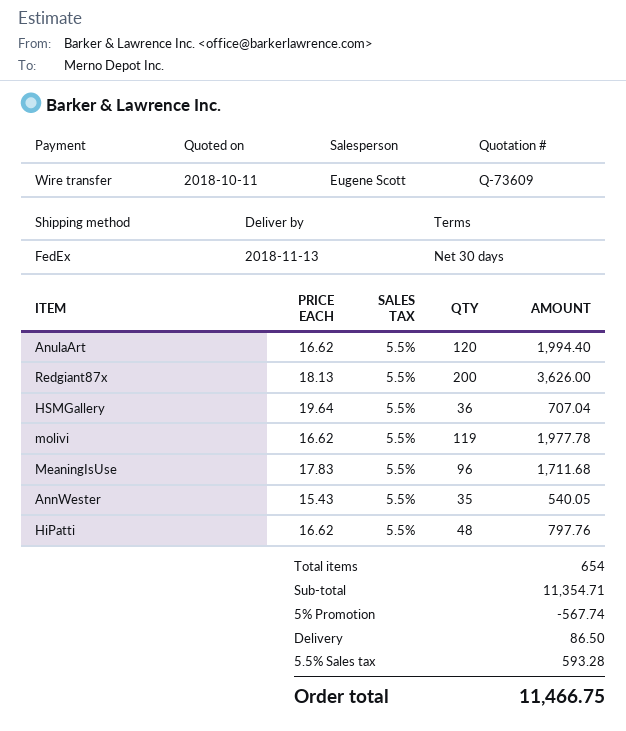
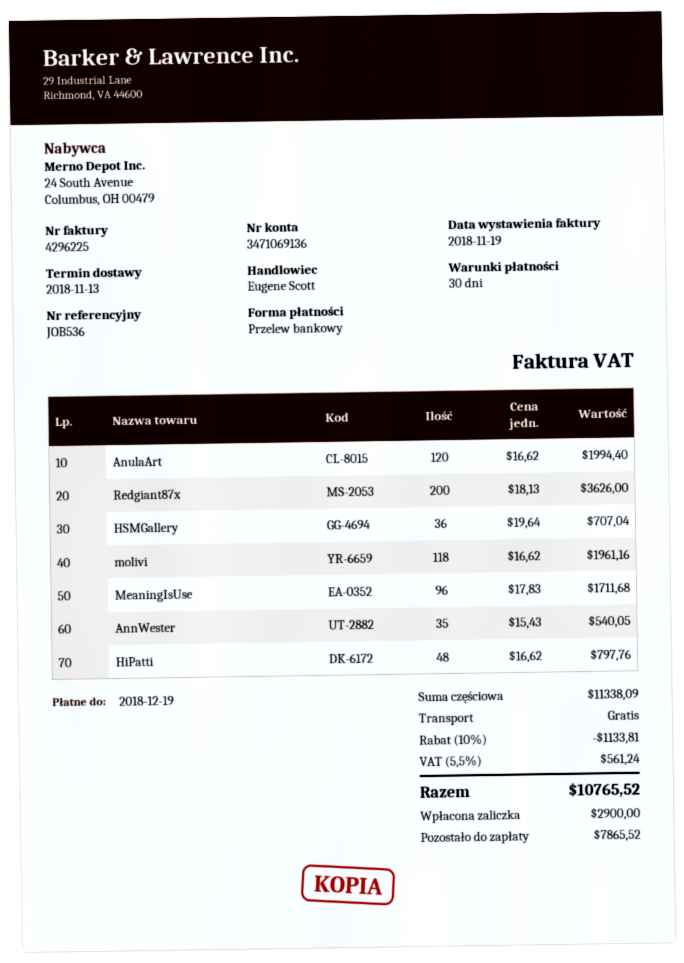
molivi: 119 x 16.62 = 1977.78 -> 118 x 16.62 = 1961.16
subtotal: 11354.71 -> 11338.09
discount: 5% = 567.74 -> 10% = 1133.81
shipping: 86.50 -> 0.00
tax: 5.5% = 593.28 -> 5.5% = 561.24
total: 11466.75 -> 10765.52

